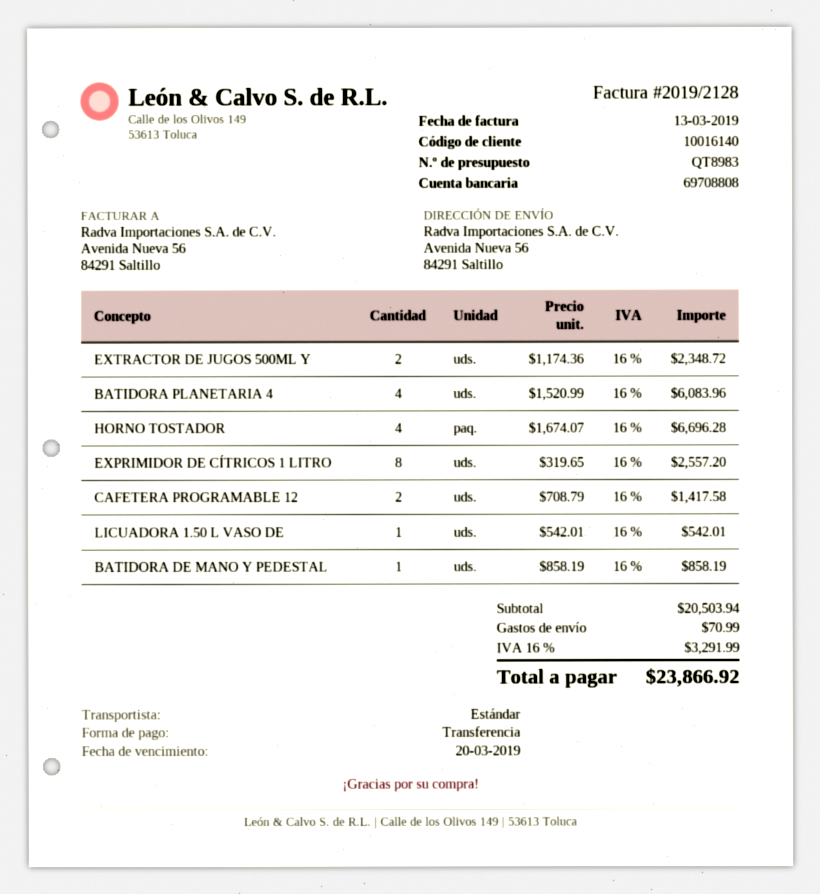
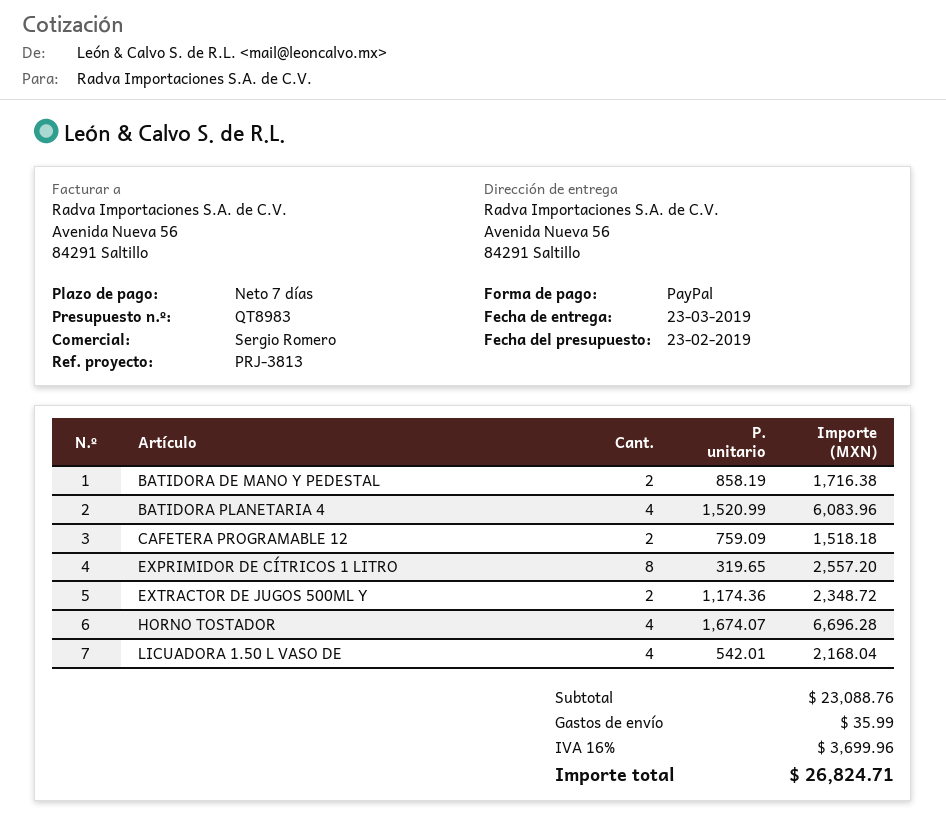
payment method: bank transfer -> PayPal
CAFETERA PROGRAMABLE 12: 2 x 708.79 = 1417.58 -> 2 x 759.09 = 1518.18
LICUADORA 1.50 L VASO DE: 1 x 542.01 = 542.01 -> 4 x 542.01 = 2168.04
BATIDORA DE MANO Y PEDESTAL: 1 x 858.19 = 858.19 -> 2 x 858.19 = 1716.38
subtotal: 20503.94 -> 23088.76
shipping: 70.99 -> 35.99
tax: 16% = 3291.99 -> 16% = 3699.96
total: 23866.92 -> 26824.71

